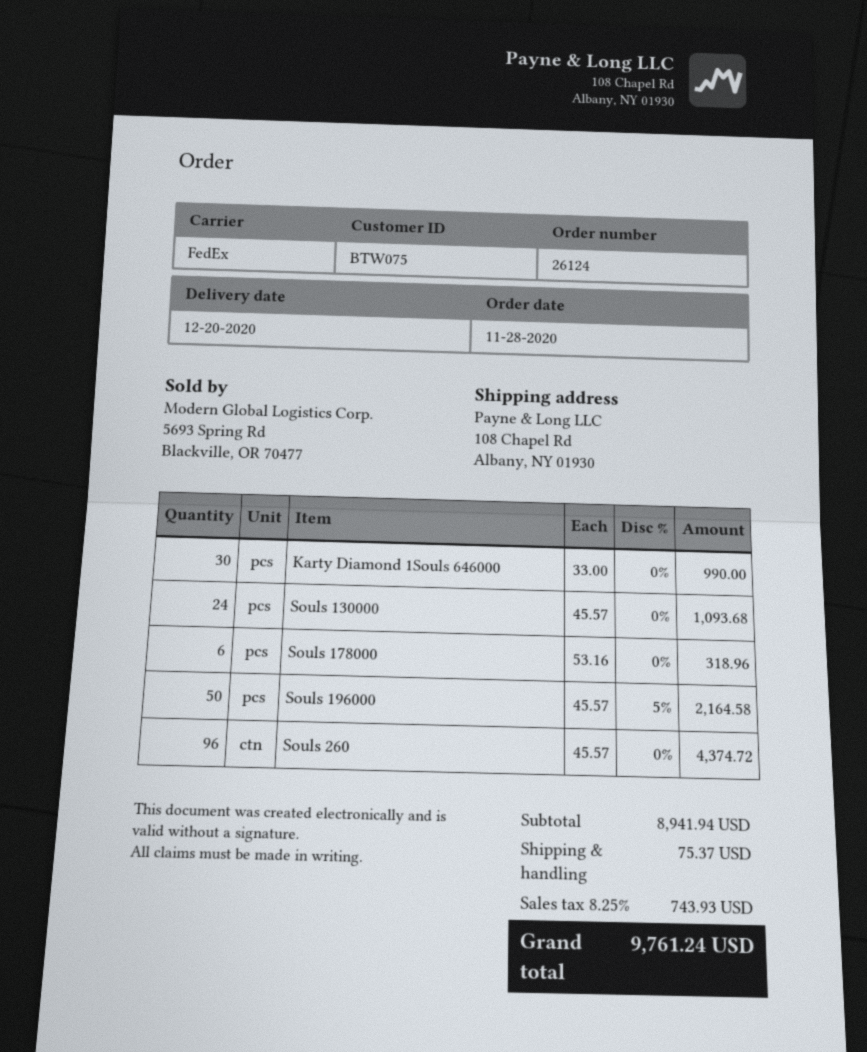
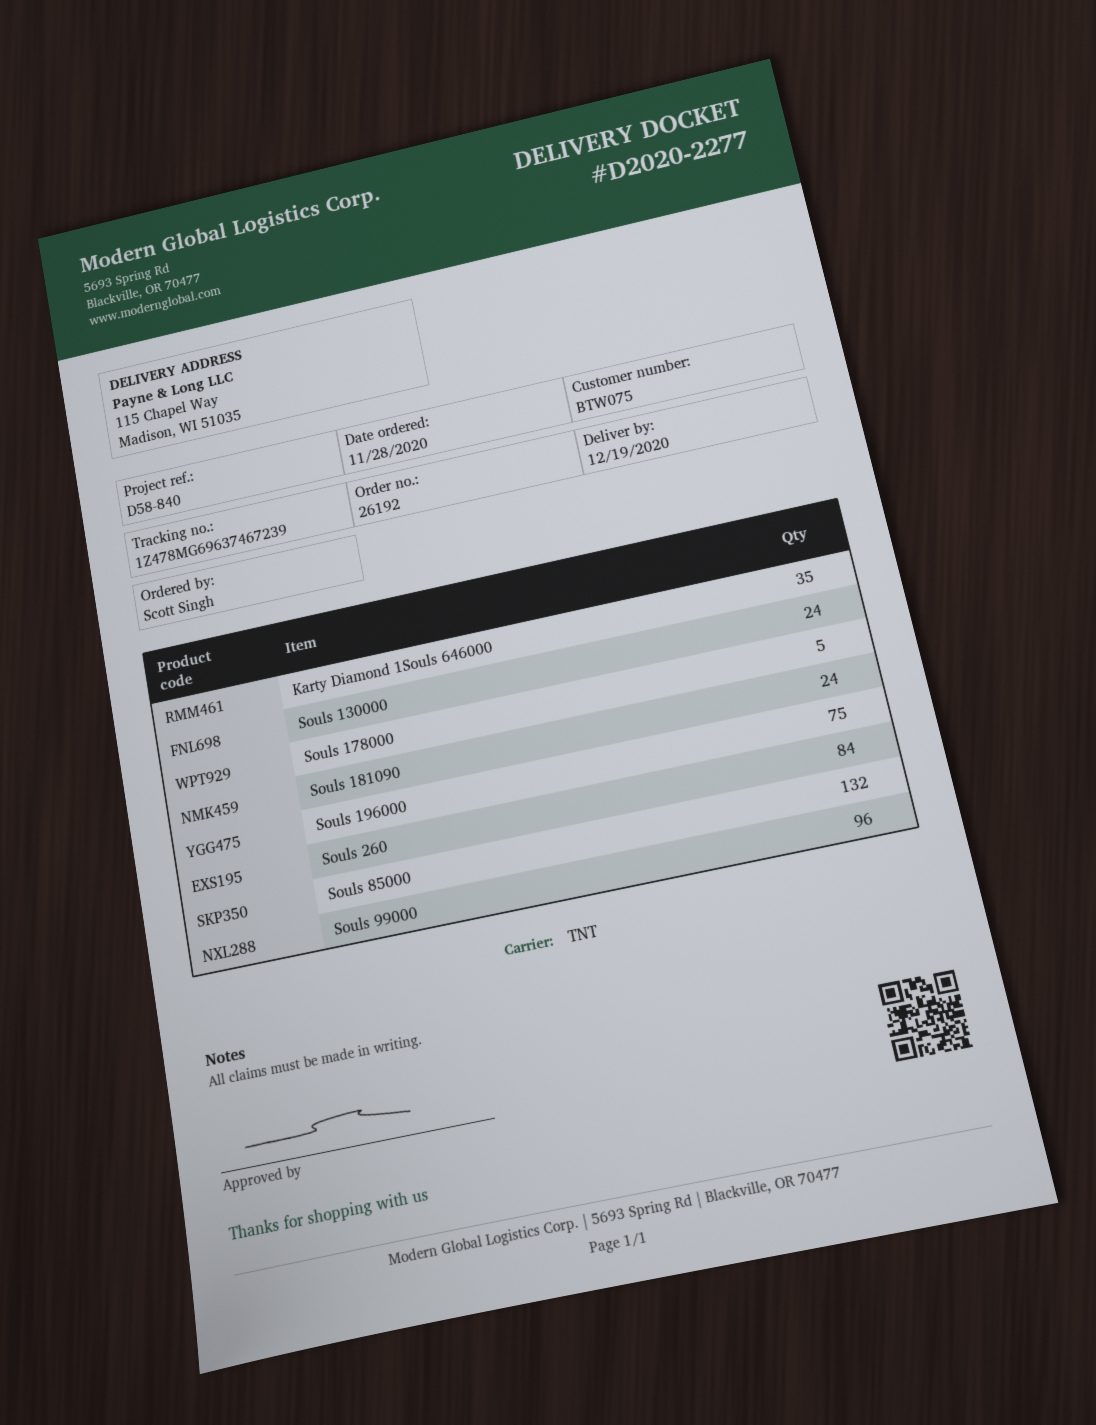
order number: 26124 -> 26192
delivery date: 2020-12-20 -> 2020-12-19
shipping method: FedEx -> TNT
ship to: 108 Chapel Rd, Albany, NY 01930 -> 115 Chapel Way, Madison, WI 51035
Karty Diamond 1Souls 646000: 30 -> 35
Souls 178000: 6 -> 5
Souls 196000: 50 -> 75
Souls 260: 96 -> 84
Souls 181090: none -> 24
Souls 85000: none -> 132
Souls 99000: none -> 96

